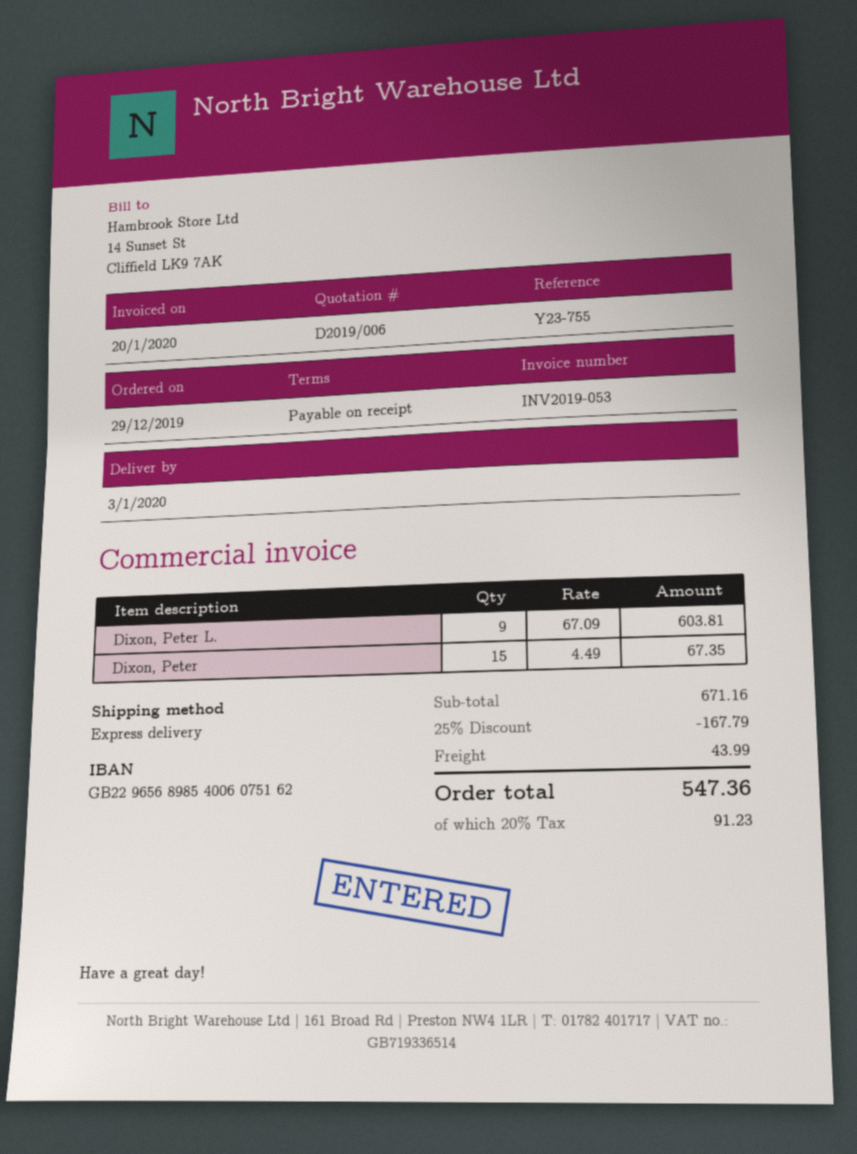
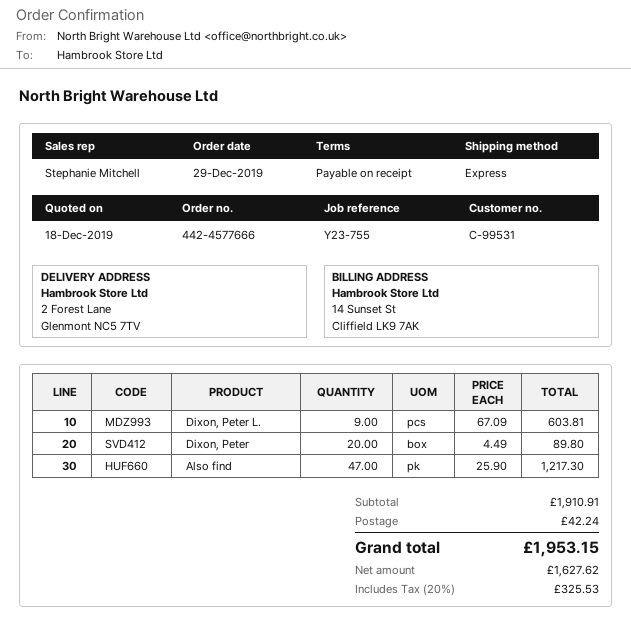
Dixon, Peter: 15 x 4.49 = 67.35 -> 20 x 4.49 = 89.80
Also find: none -> 47 x 25.90 = 1217.30
subtotal: 671.16 -> 1910.91
discount: 25% = 167.79 -> none
shipping: 43.99 -> 42.24
tax: 20% = 91.23 -> 20% = 325.53
total: 547.36 -> 1953.15

